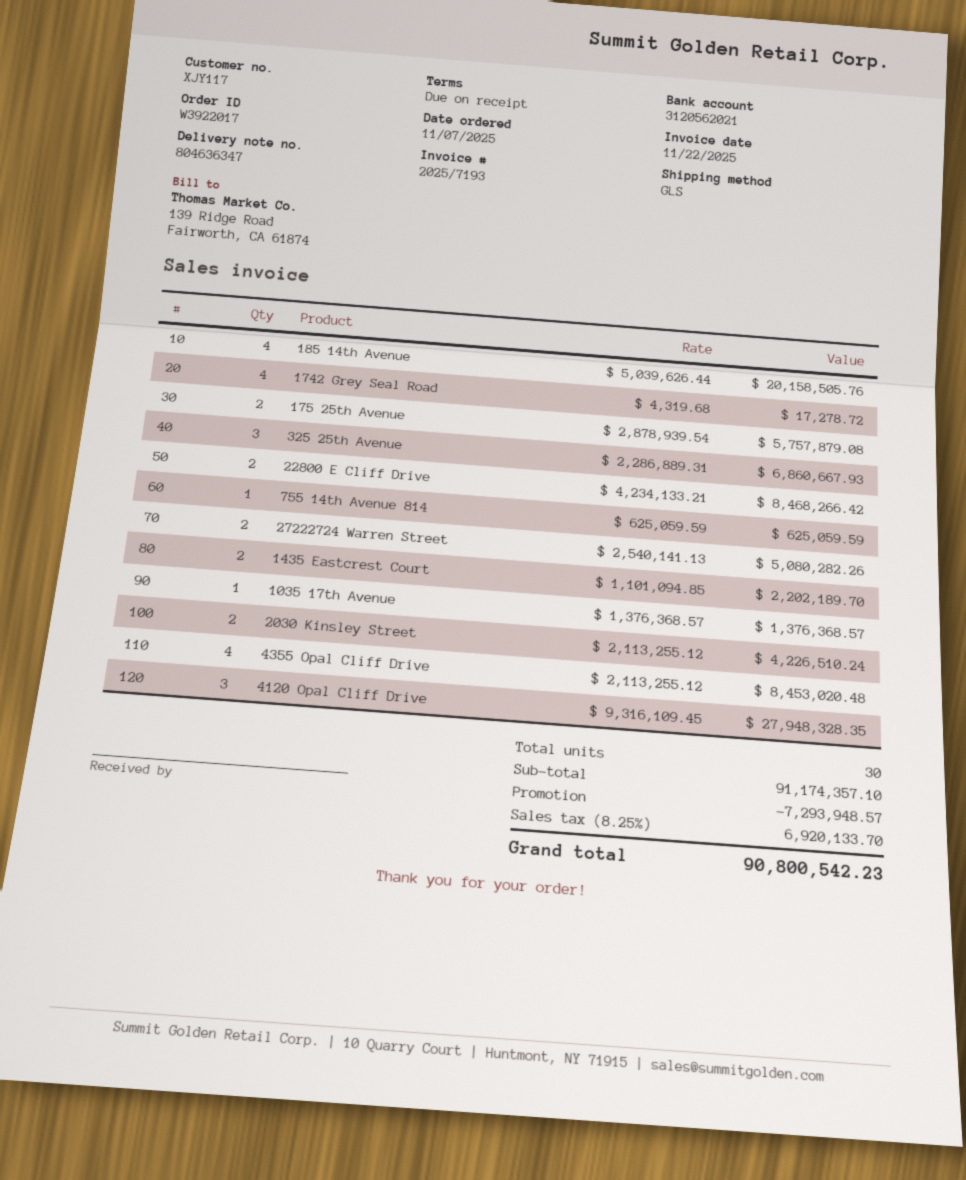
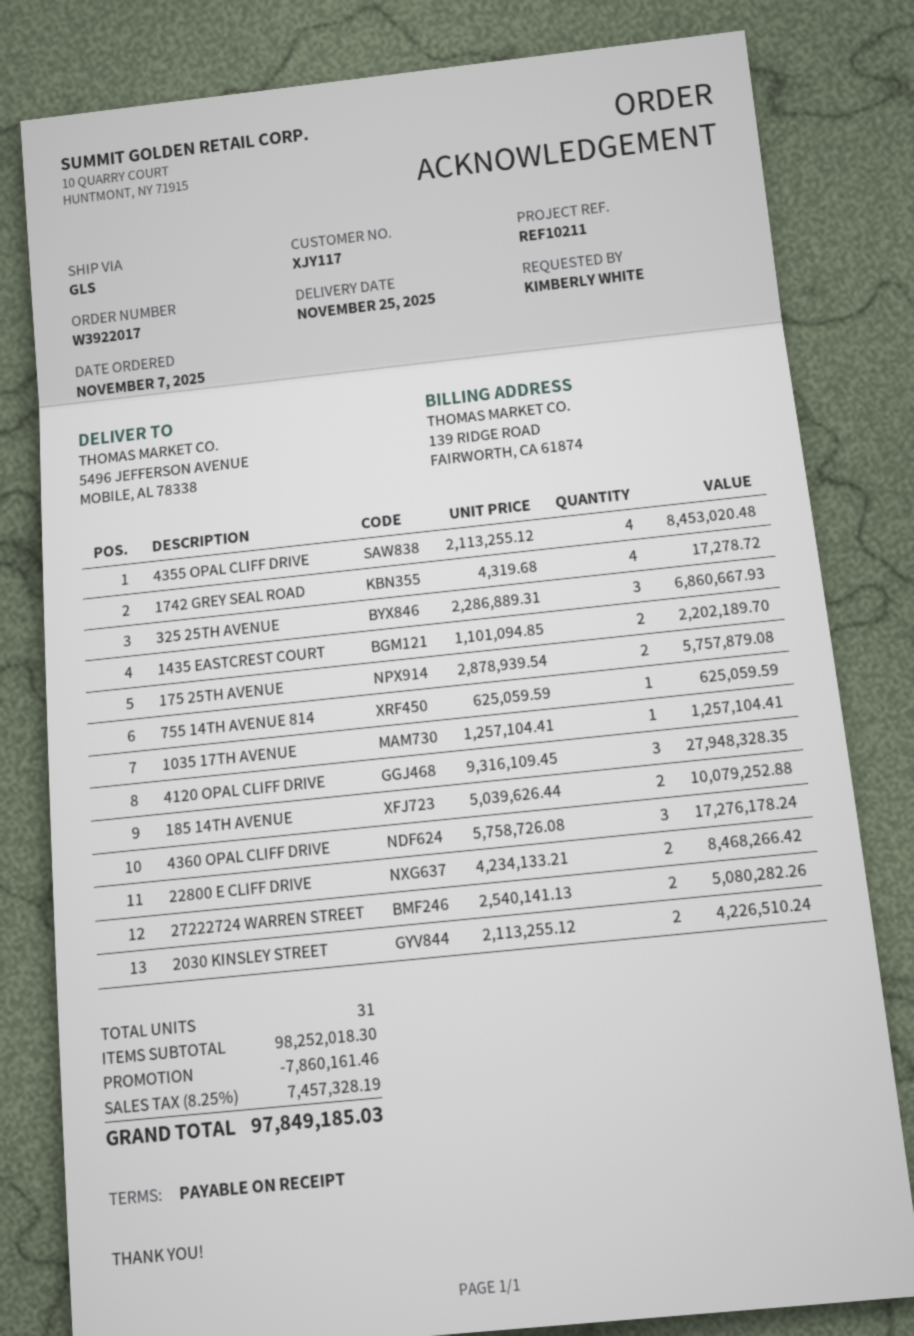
185 14th Avenue: 4 x 5039626.44 = 20158505.76 -> 2 x 5039626.44 = 10079252.88
1035 17th Avenue: 1 x 1376368.57 = 1376368.57 -> 1 x 1257104.41 = 1257104.41
4360 OPAL CLIFF DRIVE: none -> 3 x 5758726.08 = 17276178.24
total quantity: 30 -> 31
subtotal: 91174357.10 -> 98252018.30
discount: 7293948.57 -> 7860161.46
tax: 8.25% = 6920133.70 -> 8.25% = 7457328.19
total: 90800542.23 -> 97849185.03

